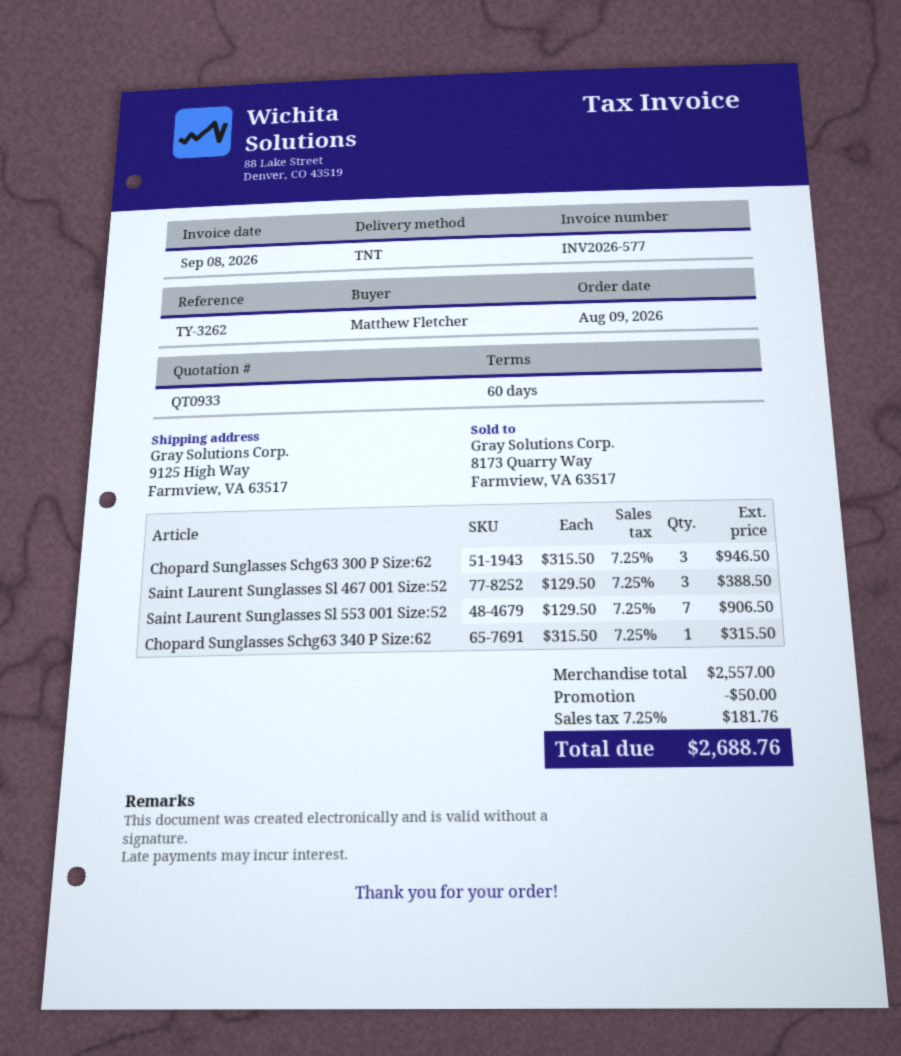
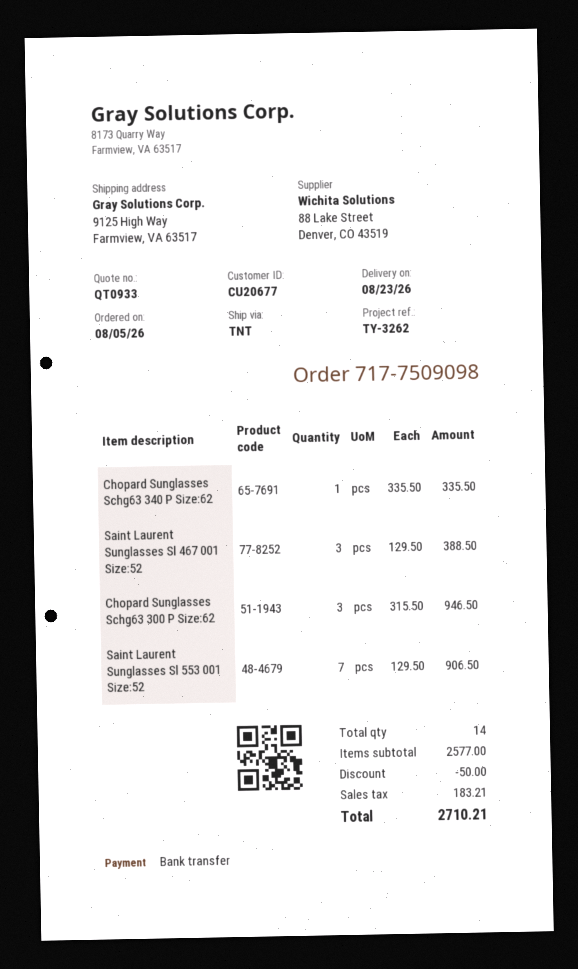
order date: 2026-08-09 -> 2026-08-05
Chopard Sunglasses Schg63 340 P Size:62: 1 x 315.50 = 315.50 -> 1 x 335.50 = 335.50
subtotal: 2557.00 -> 2577.00
tax: 181.76 -> 183.21
total: 2688.76 -> 2710.21

